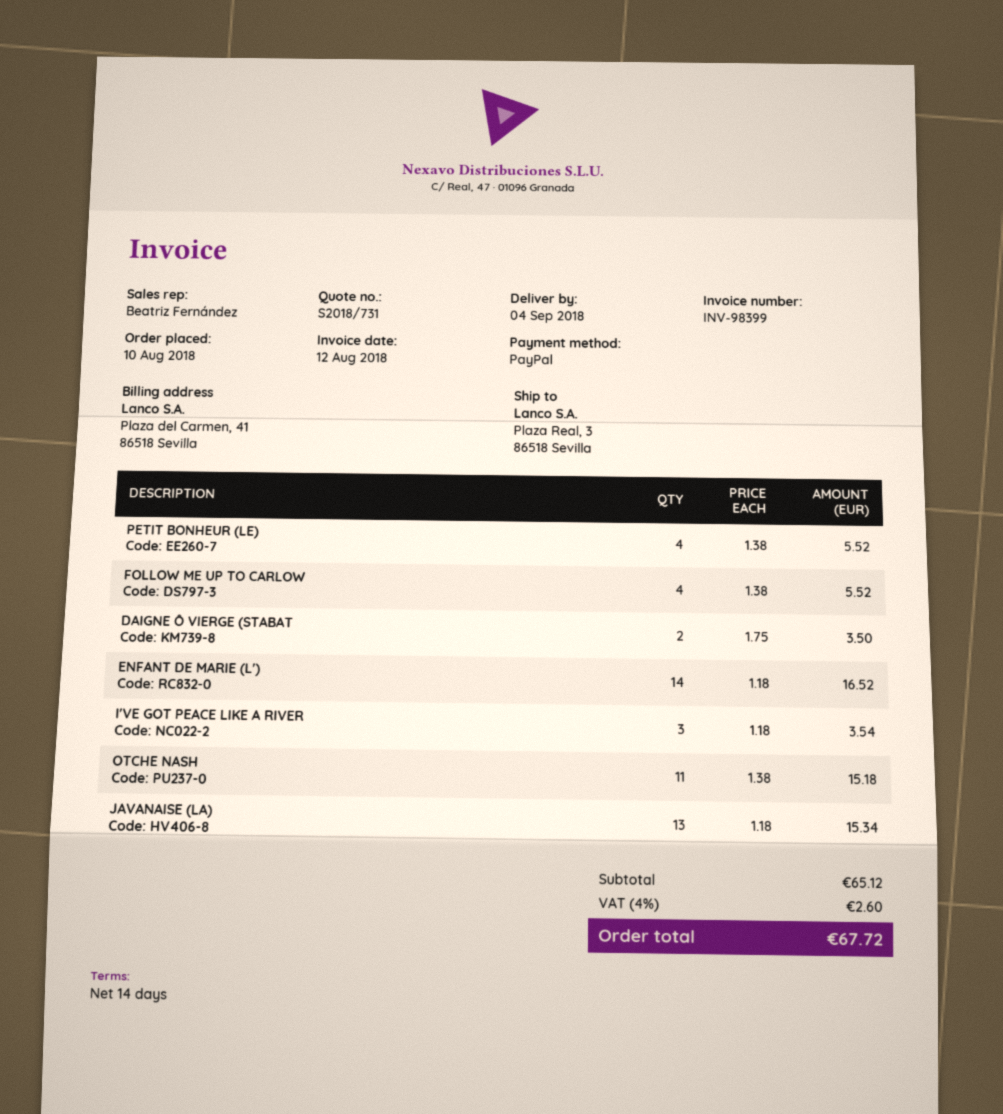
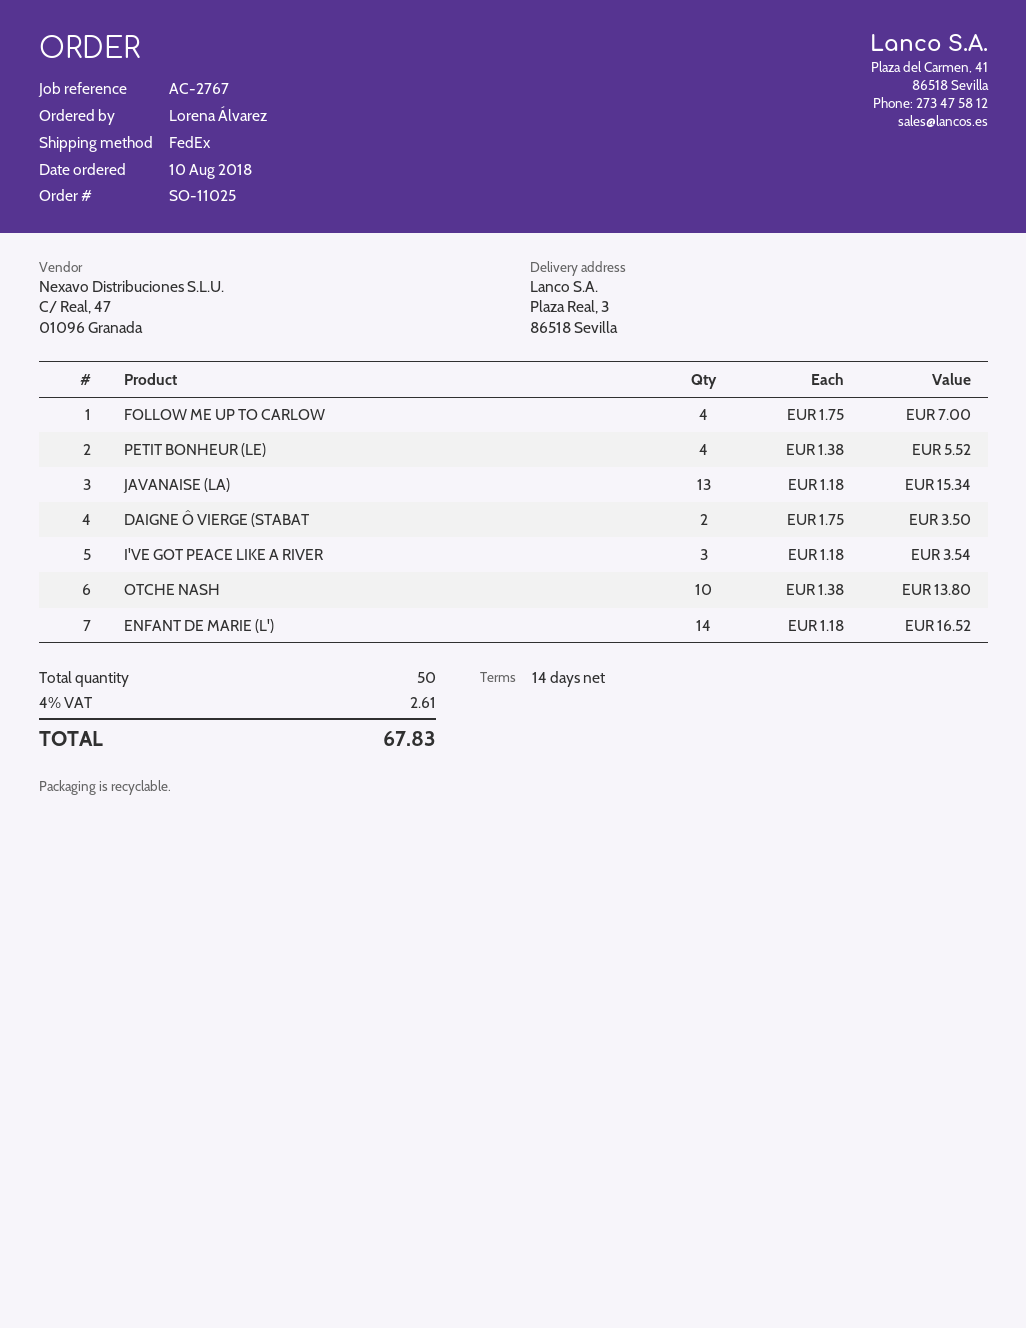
FOLLOW ME UP TO CARLOW: 4 x 1.38 = 5.52 -> 4 x 1.75 = 7.00
OTCHE NASH: 11 x 1.38 = 15.18 -> 10 x 1.38 = 13.80
tax: 4% = 2.60 -> 4% = 2.61
total: 67.72 -> 67.83

